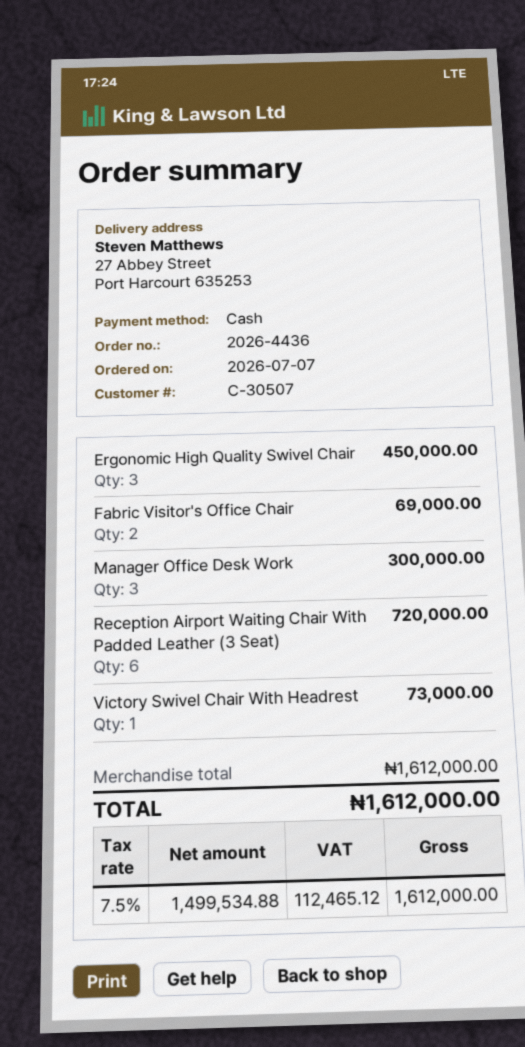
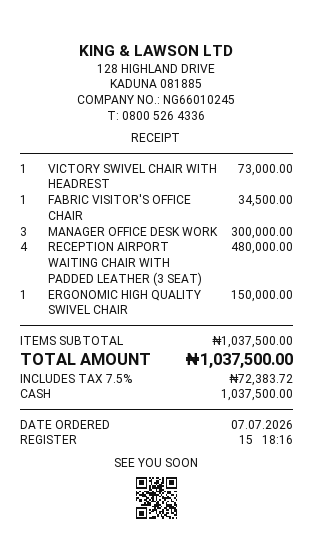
Ergonomic High Quality Swivel Chair: 3 for 450000.00 -> 1 for 150000.00
Fabric Visitor's Office Chair: 2 for 69000.00 -> 1 for 34500.00
Reception Airport Waiting Chair With Padded Leather (3 Seat): 6 for 720000.00 -> 4 for 480000.00
subtotal: 1612000.00 -> 1037500.00
tax: 7.5% = 112465.12 -> 7.5% = 72383.72
total: 1612000.00 -> 1037500.00

